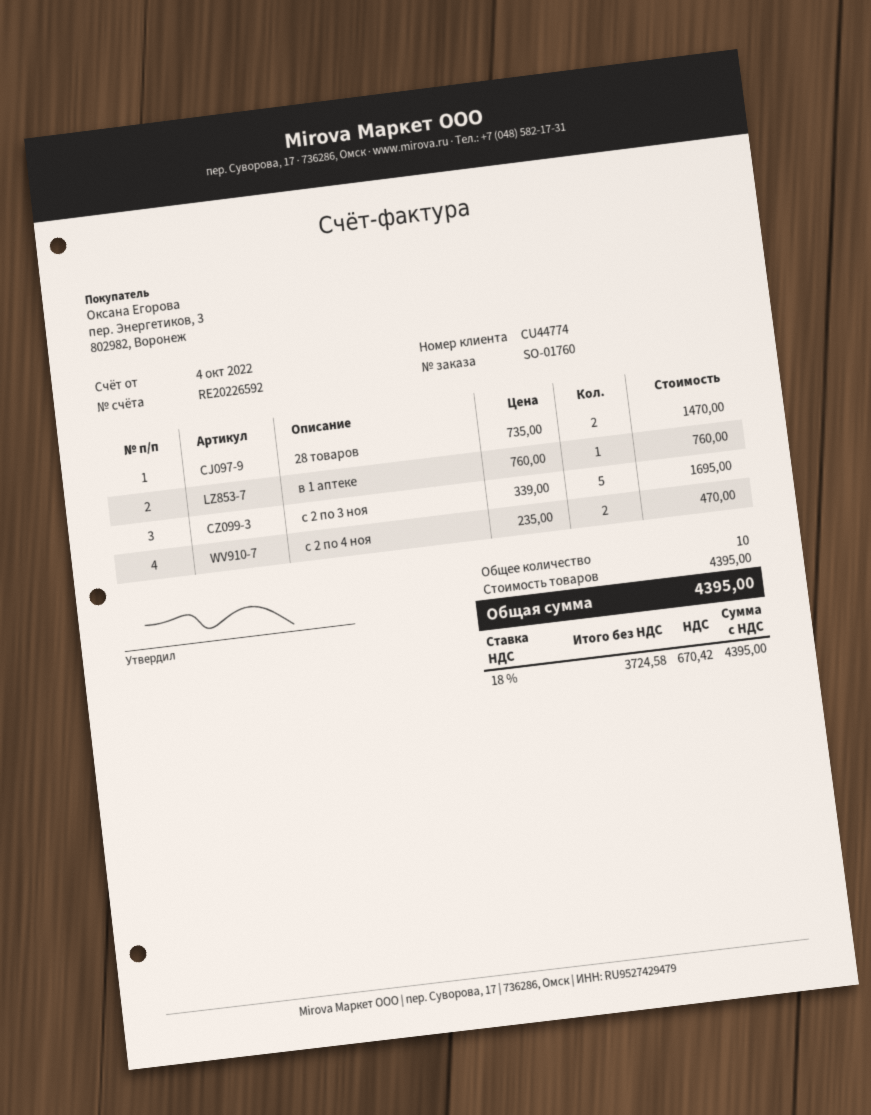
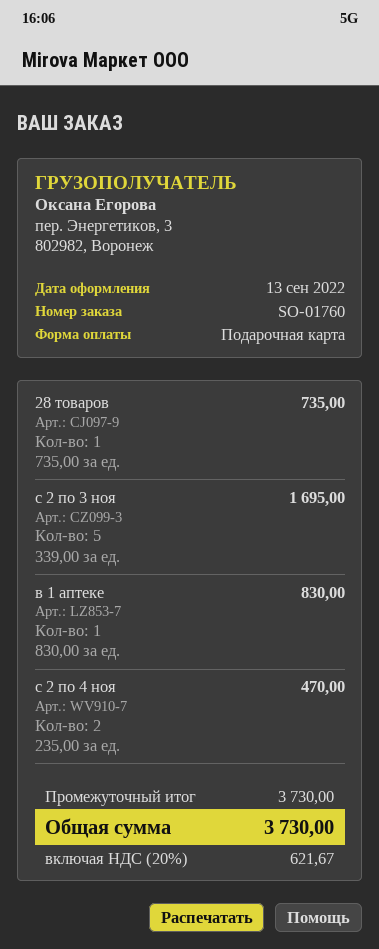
28 товаров: 2 x 735.00 = 1470.00 -> 1 x 735.00 = 735.00
в 1 аптеке: 1 x 760.00 = 760.00 -> 1 x 830.00 = 830.00
subtotal: 4395.00 -> 3730.00
tax: 18% = 670.42 -> 20% = 621.67
total: 4395.00 -> 3730.00

